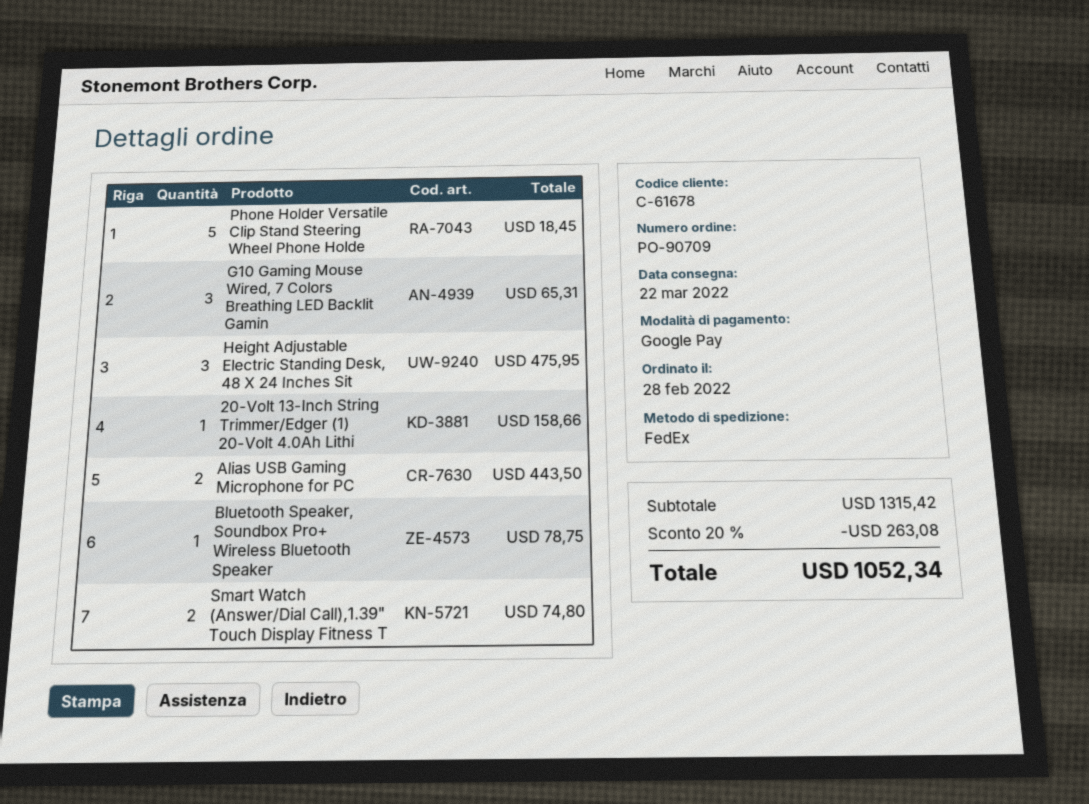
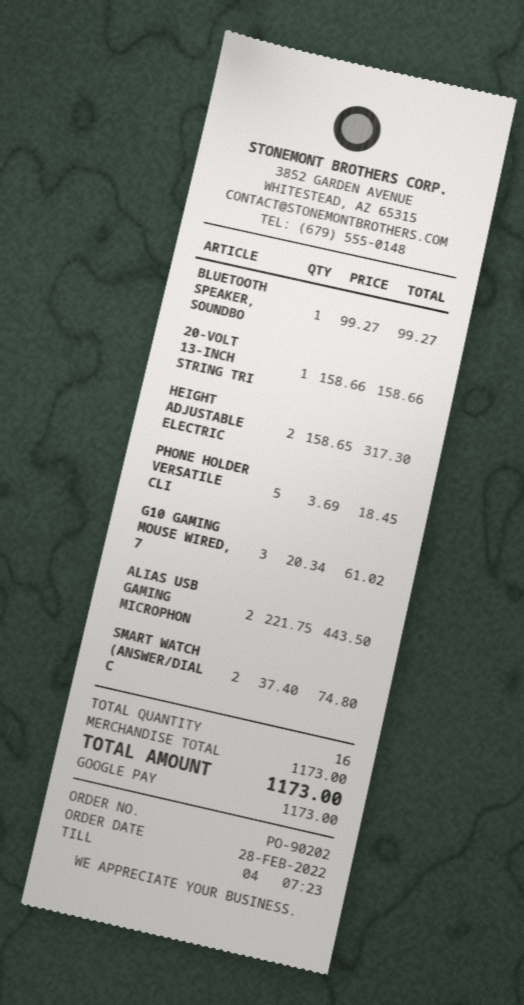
order number: PO-90709 -> PO-90202
G10 Gaming Mouse Wired, 7 Colors Breathing LED Backlit Gamin: 3 for 65.31 -> 3 for 61.02
Height Adjustable Electric Standing Desk, 48 X 24 Inches Sit: 3 for 475.95 -> 2 for 317.30
Bluetooth Speaker, Soundbox Pro+ Wireless Bluetooth Speaker: 1 for 78.75 -> 1 for 99.27
subtotal: 1315.42 -> 1173.00
discount: 20% = 263.08 -> none
total: 1052.34 -> 1173.00

